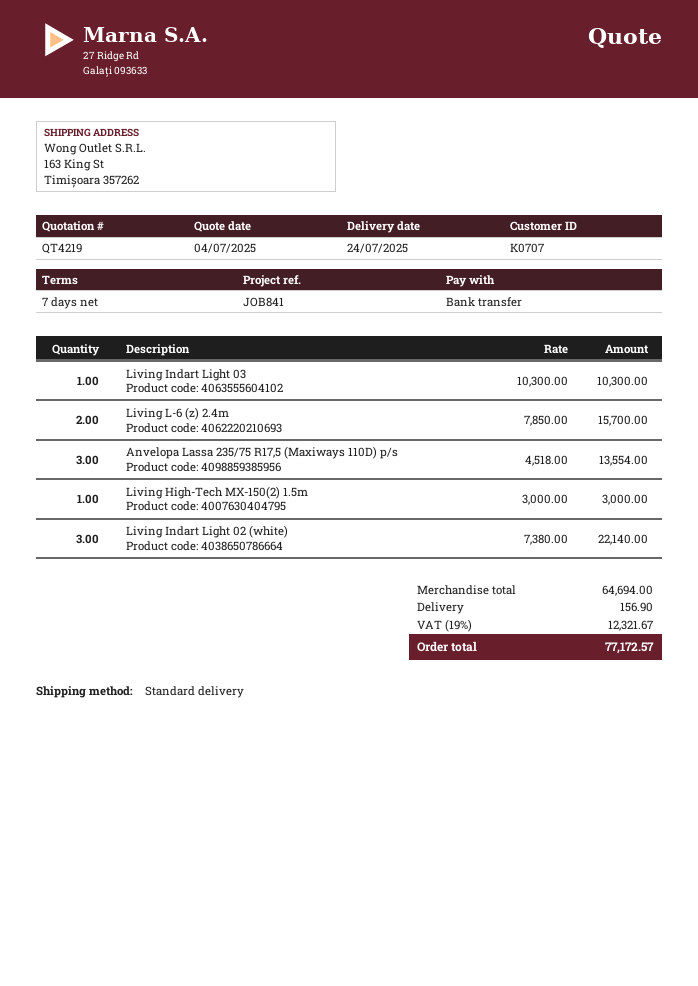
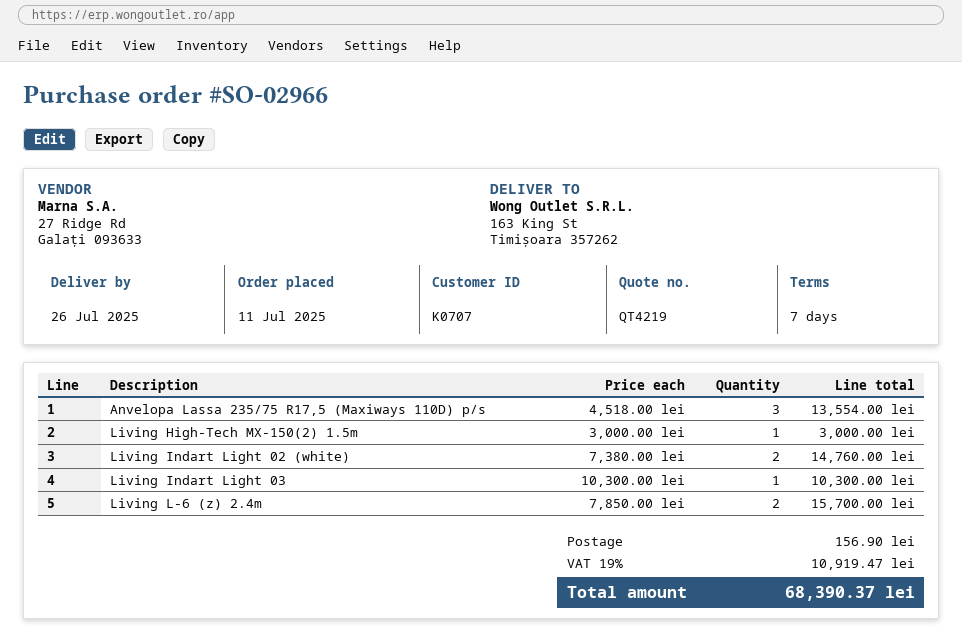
delivery date: 2025-07-24 -> 2025-07-26
Living Indart Light 02 (white): 3 x 7380.00 = 22140.00 -> 2 x 7380.00 = 14760.00
tax: 19% = 12321.67 -> 19% = 10919.47
total: 77172.57 -> 68390.37

